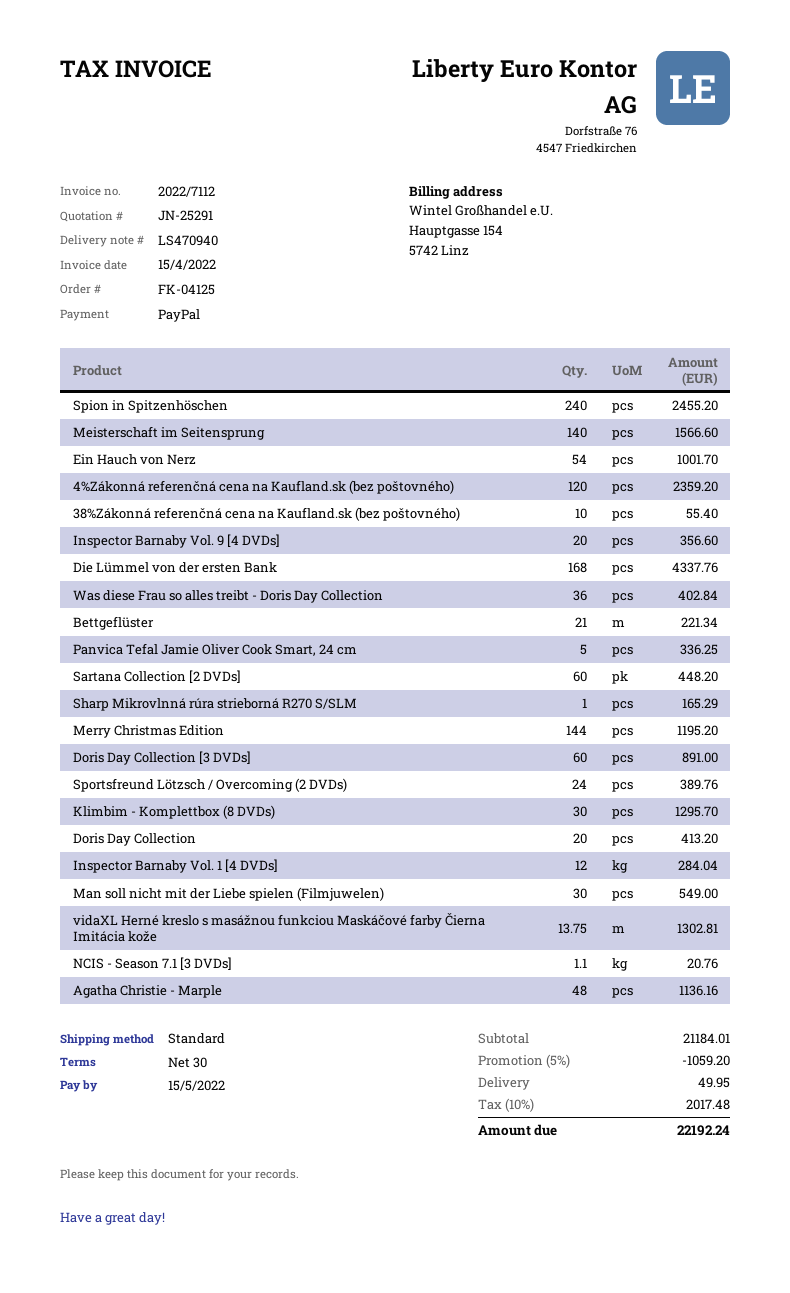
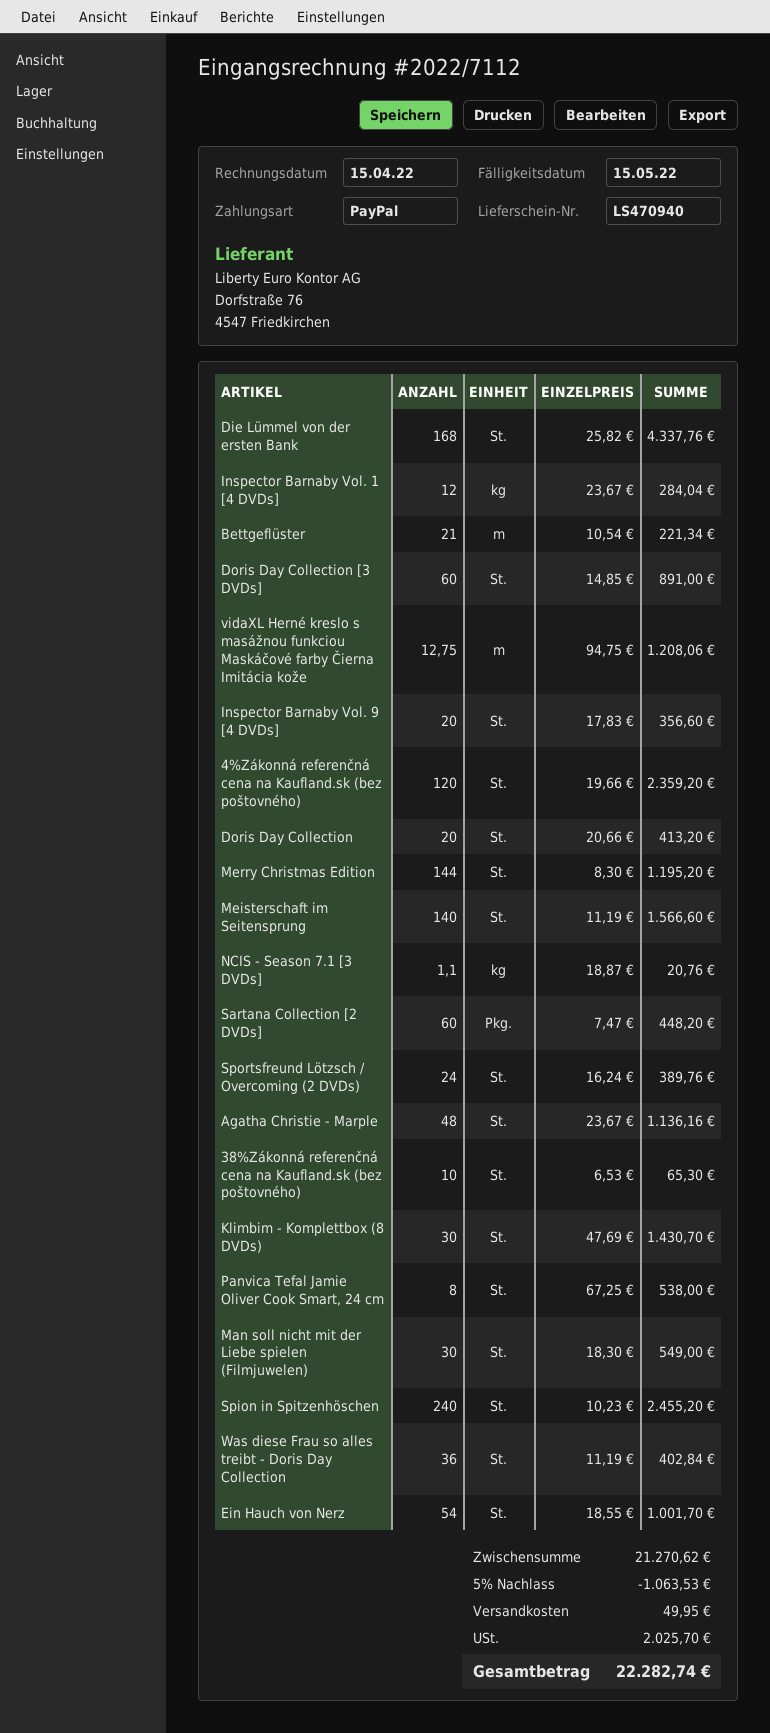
38%Zákonná referenčná cena na Kaufland.sk (bez poštovného): 10 for 55.40 -> 10 for 65.30
Panvica Tefal Jamie Oliver Cook Smart, 24 cm: 5 for 336.25 -> 8 for 538.00
Sharp Mikrovlnná rúra strieborná R270 S/SLM: 1 for 165.29 -> none
Klimbim - Komplettbox (8 DVDs): 30 for 1295.70 -> 30 for 1430.70
vidaXL Herné kreslo s masážnou funkciou Maskáčové farby Čierna Imitácia kože: 13.75 for 1302.81 -> 12.75 for 1208.06
subtotal: 21184.01 -> 21270.62
discount: 5% = 1059.20 -> 5% = 1063.53
tax: 2017.48 -> 2025.70
total: 22192.24 -> 22282.74

